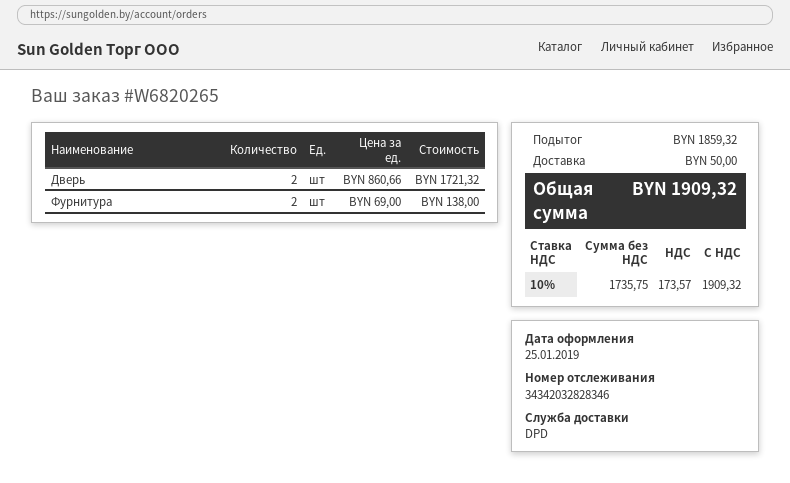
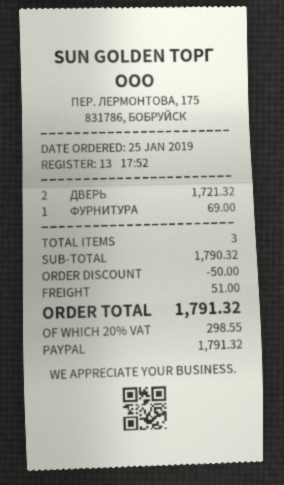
Фурнитура: 2 for 138.00 -> 1 for 69.00
subtotal: 1859.32 -> 1790.32
discount: none -> 50.00
shipping: 50.00 -> 51.00
tax: 10% = 173.57 -> 20% = 298.55
total: 1909.32 -> 1791.32

